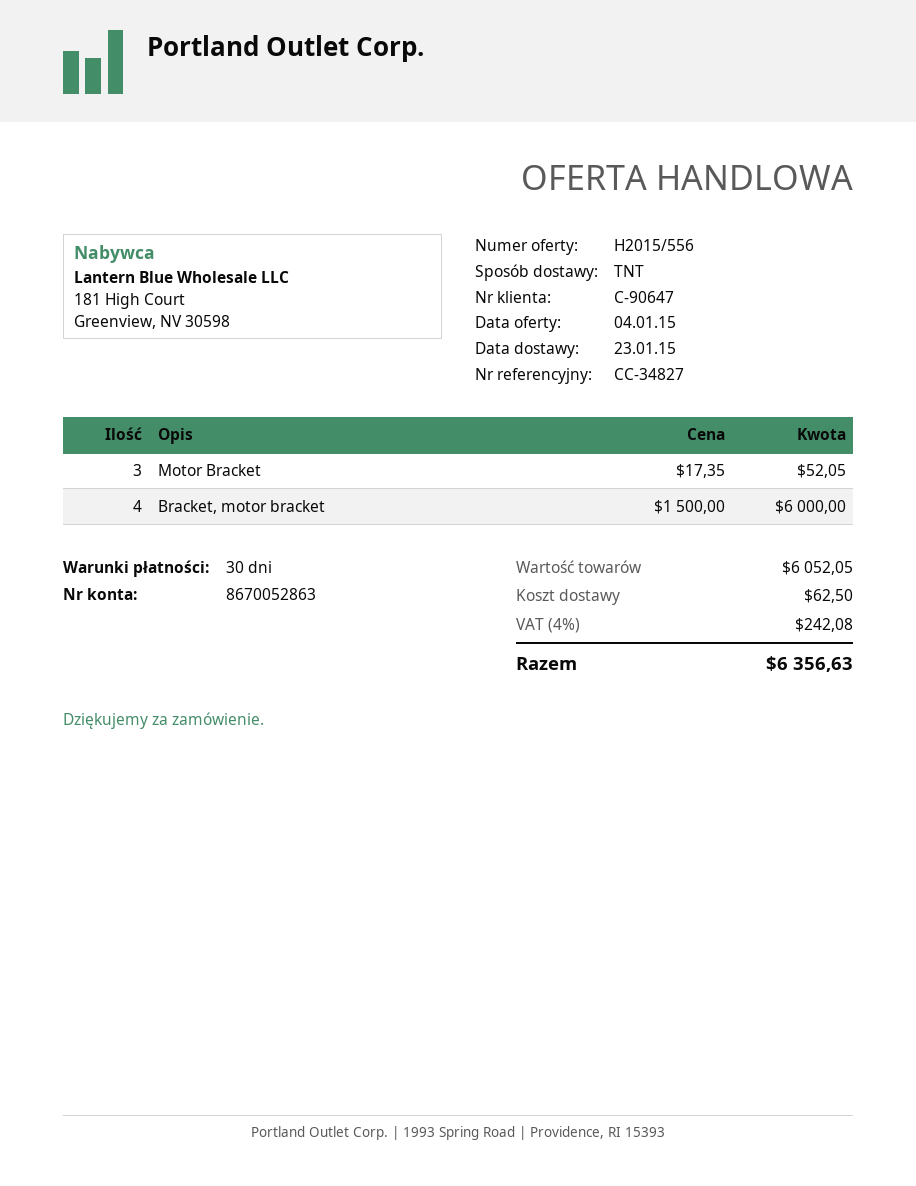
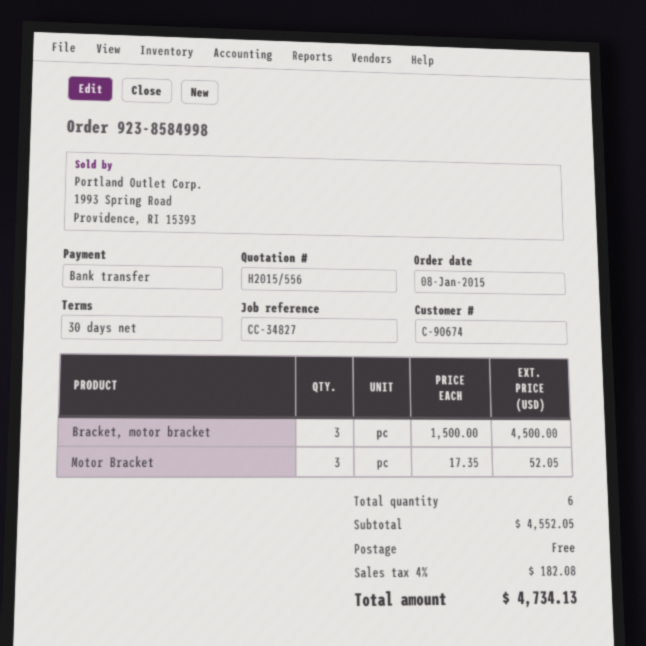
customer number: C-90647 -> C-90674
Bracket, motor bracket: 4 x 1500.00 = 6000.00 -> 3 x 1500.00 = 4500.00
subtotal: 6052.05 -> 4552.05
shipping: 62.50 -> 0.00
tax: 4% = 242.08 -> 4% = 182.08
total: 6356.63 -> 4734.13

